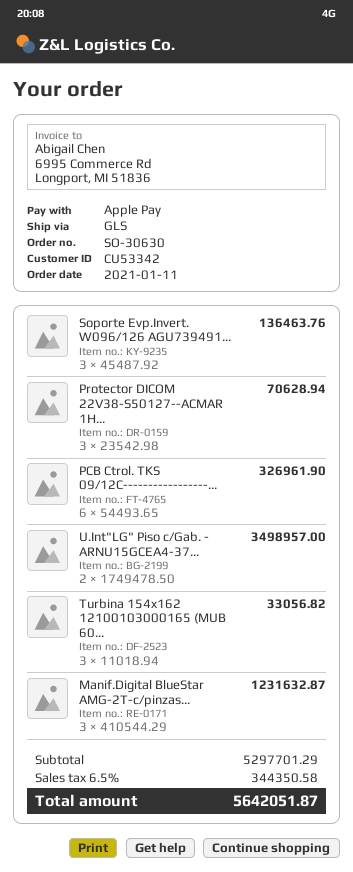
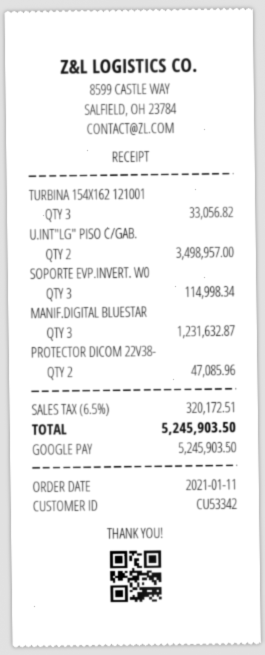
payment method: Apple Pay -> Google Pay
Soporte Evp.Invert. W096/126 AGU739491...: 3 for 136463.76 -> 3 for 114998.34
Protector DICOM 22V38-S50127--ACMAR 1H...: 3 for 70628.94 -> 2 for 47085.96
PCB Ctrol. TKS 09/12C-----------------...: 6 for 326961.90 -> none
tax: 6.5% = 344350.58 -> 6.5% = 320172.51
total: 5642051.87 -> 5245903.50

